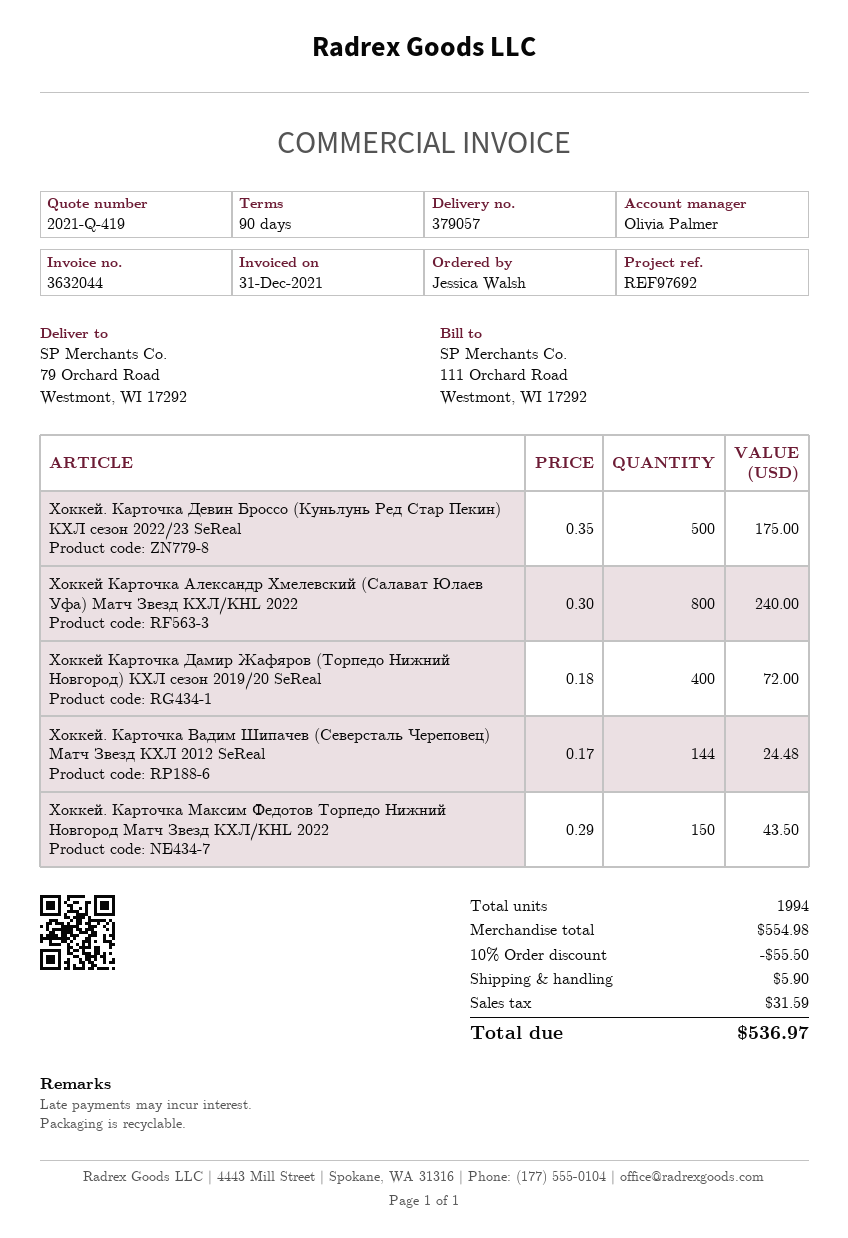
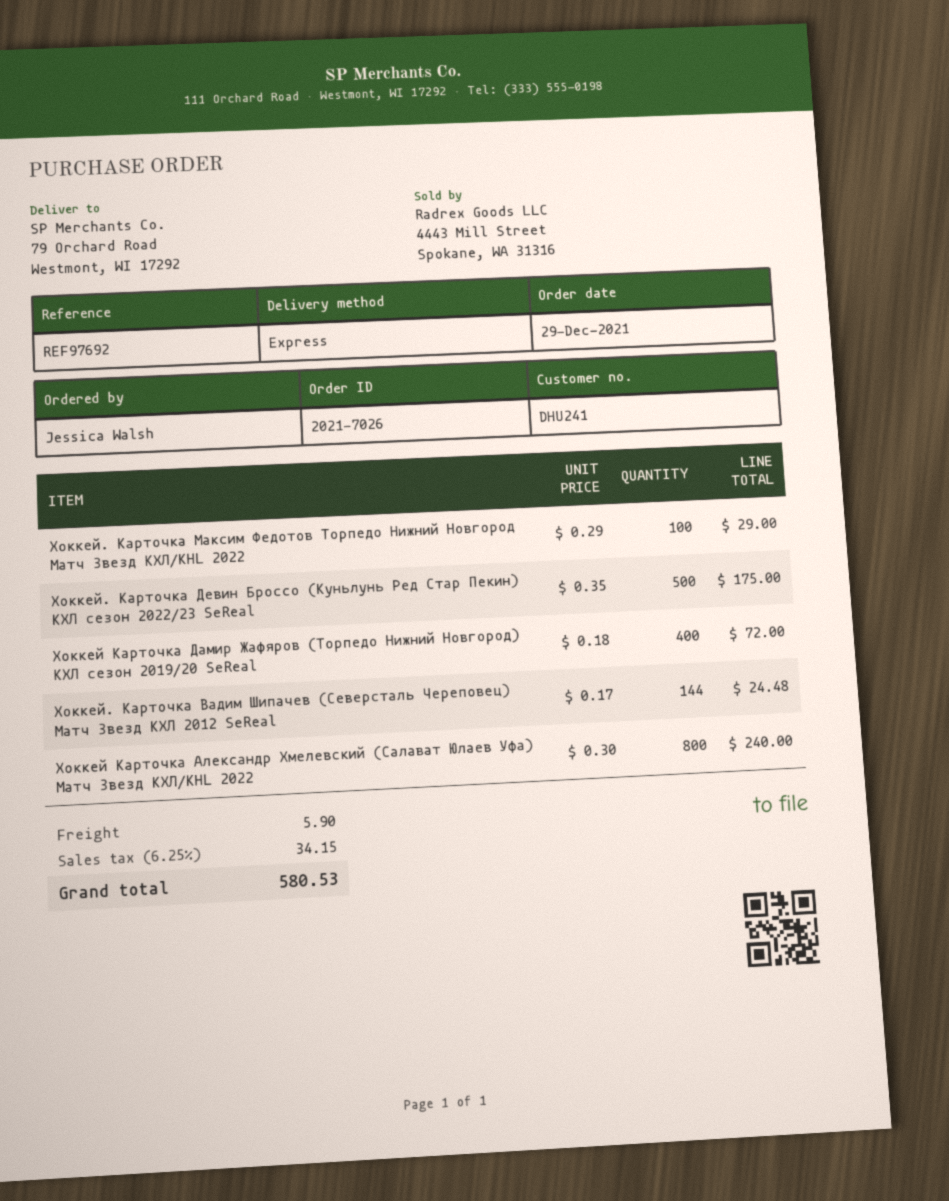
Хоккей. Карточка Максим Федотов Торпедо Нижний Новгород Матч Звезд КХЛ/KHL 2022: 150 x 0.29 = 43.50 -> 100 x 0.29 = 29.00
discount: 10% = 55.50 -> none
tax: 31.59 -> 34.15
total: 536.97 -> 580.53

